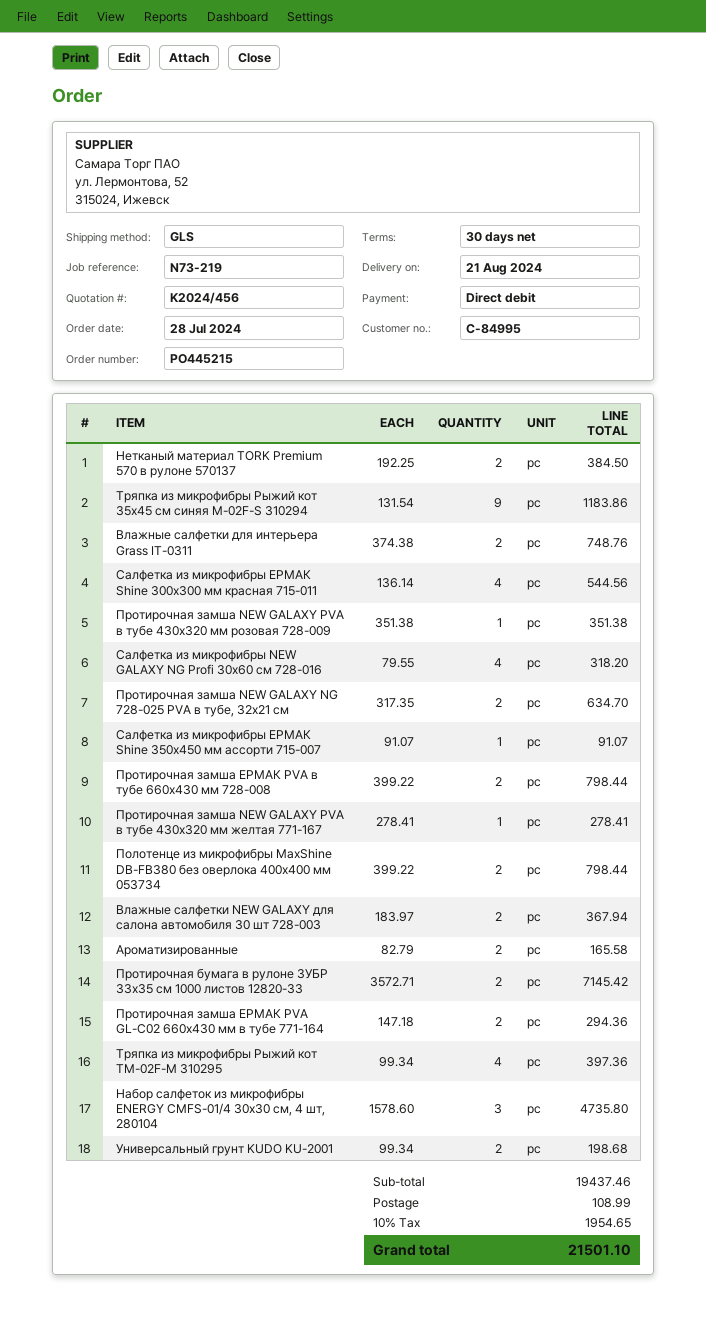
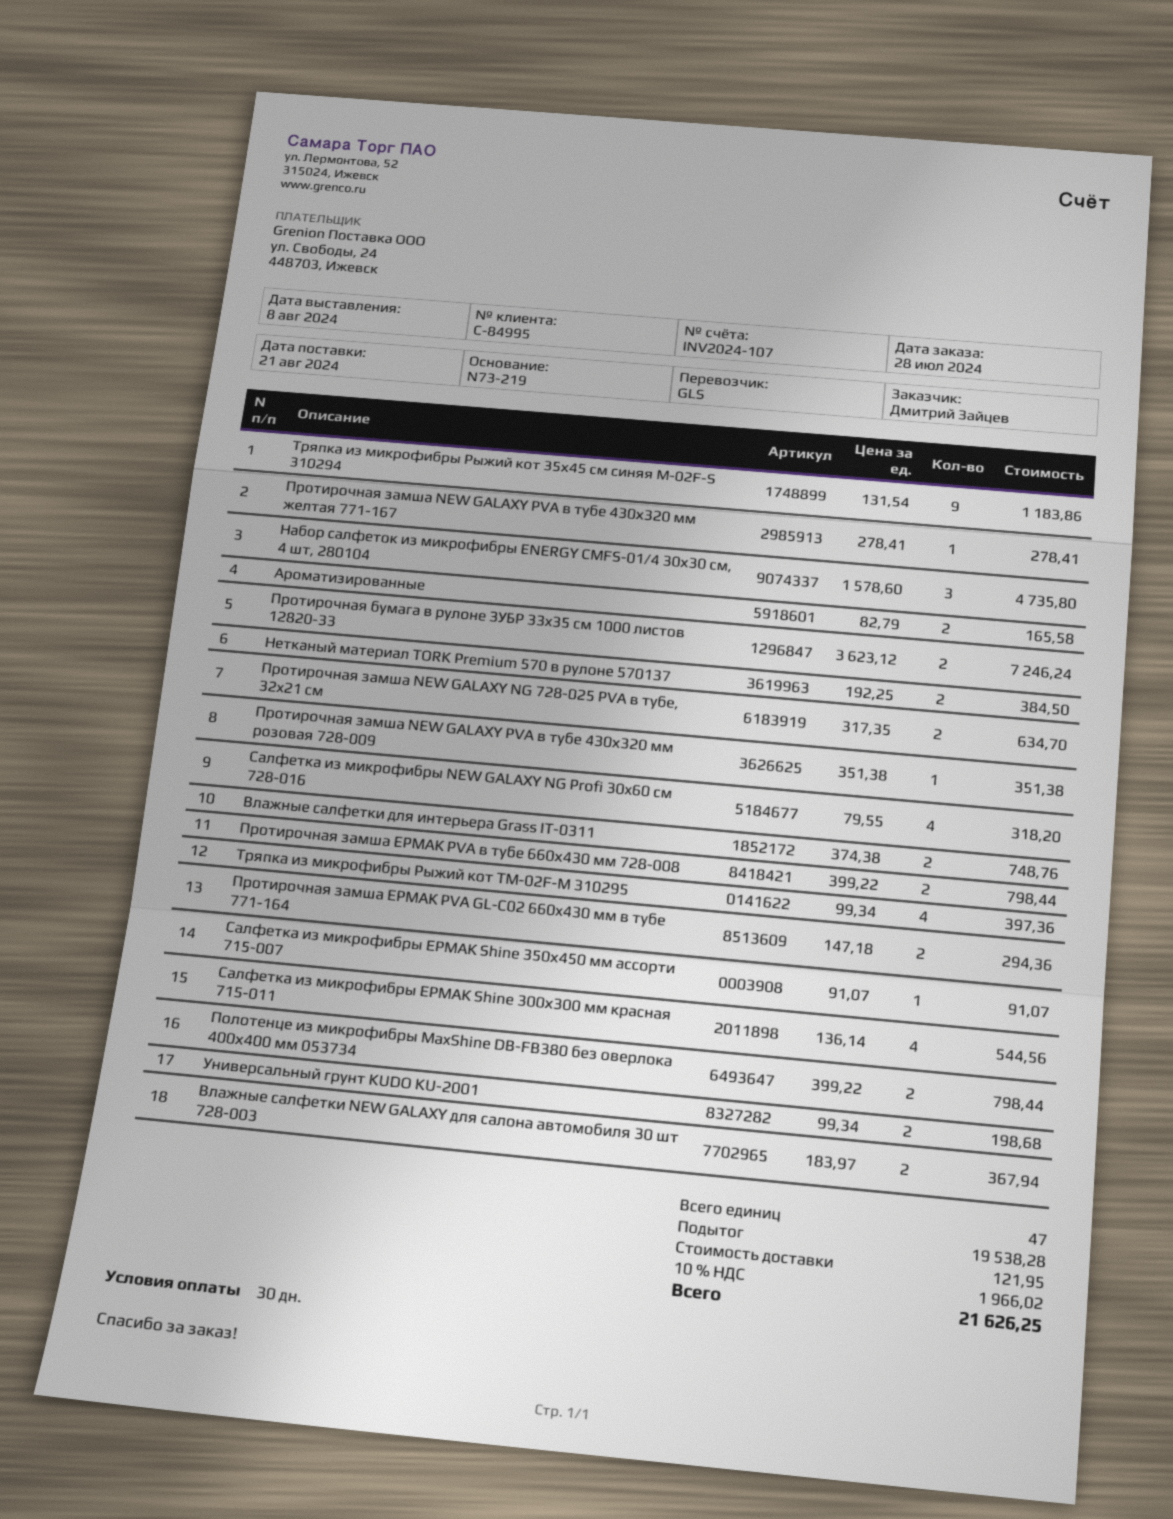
Протирочная бумага в рулоне ЗУБР 33x35 см 1000 листов 12820-33: 2 x 3572.71 = 7145.42 -> 2 x 3623.12 = 7246.24
subtotal: 19437.46 -> 19538.28
shipping: 108.99 -> 121.95
tax: 10% = 1954.65 -> 10% = 1966.02
total: 21501.10 -> 21626.25

